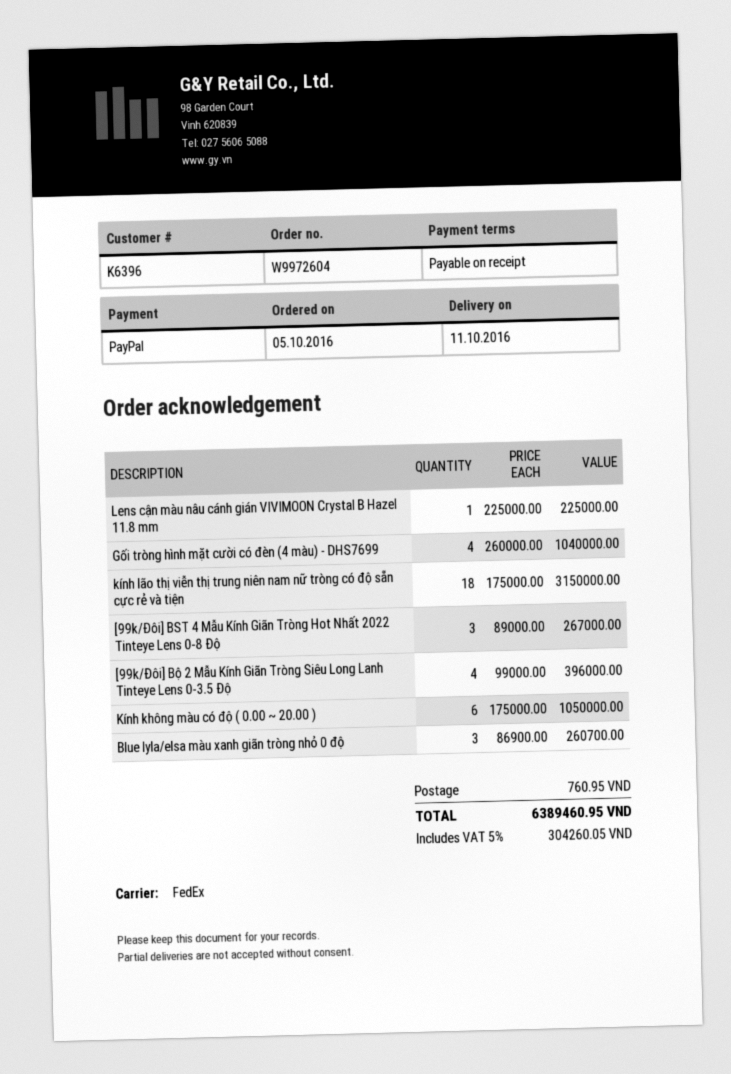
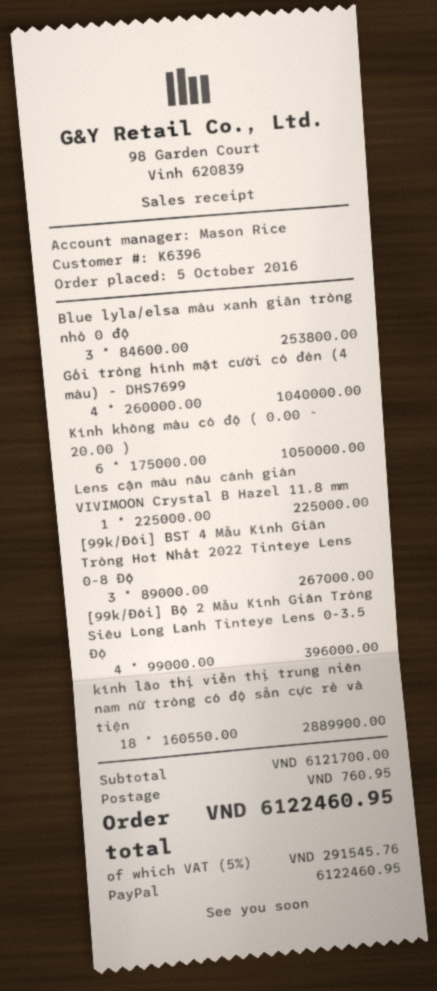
kính lão thị viễn thị trung niên nam nữ tròng có độ sẵn cực rẻ và tiện: 18 x 175000.00 = 3150000.00 -> 18 x 160550.00 = 2889900.00
Blue lyla/elsa màu xanh giãn tròng nhỏ 0 độ: 3 x 86900.00 = 260700.00 -> 3 x 84600.00 = 253800.00
tax: 5% = 304260.05 -> 5% = 291545.76
total: 6389460.95 -> 6122460.95

